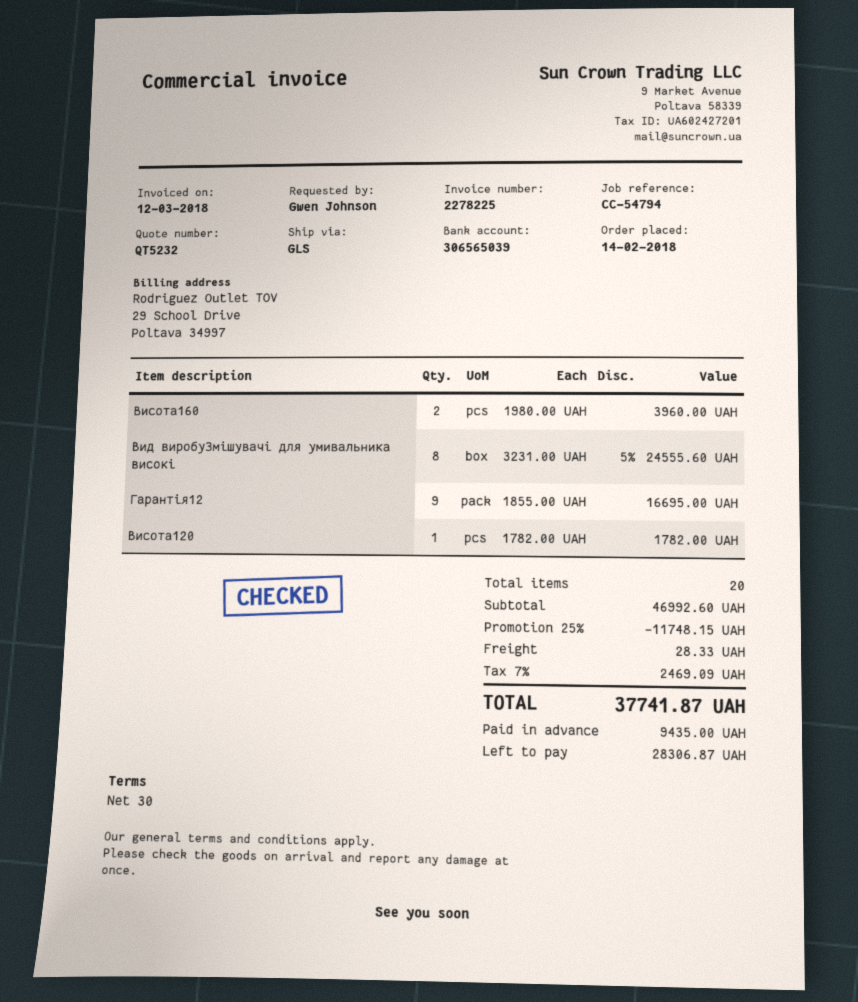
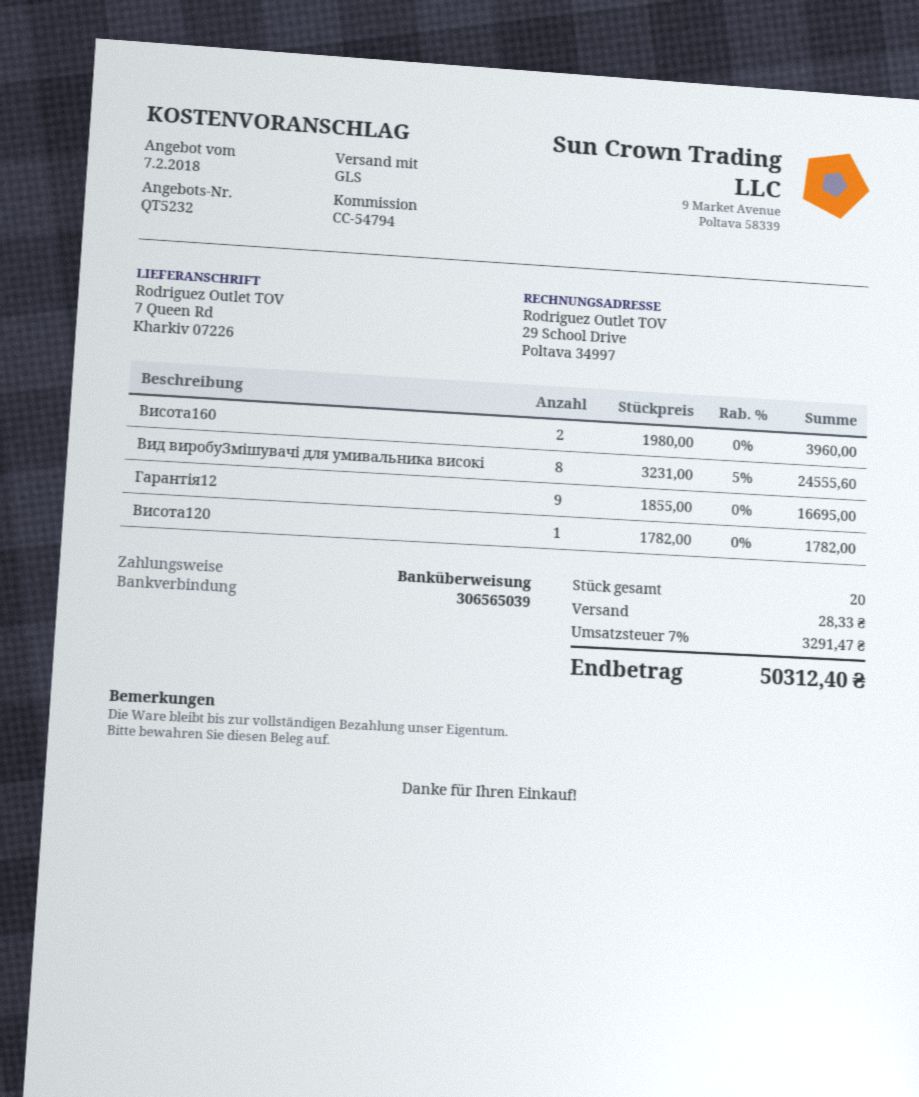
discount: 25% = 11748.15 -> none
tax: 7% = 2469.09 -> 7% = 3291.47
total: 37741.87 -> 50312.40

